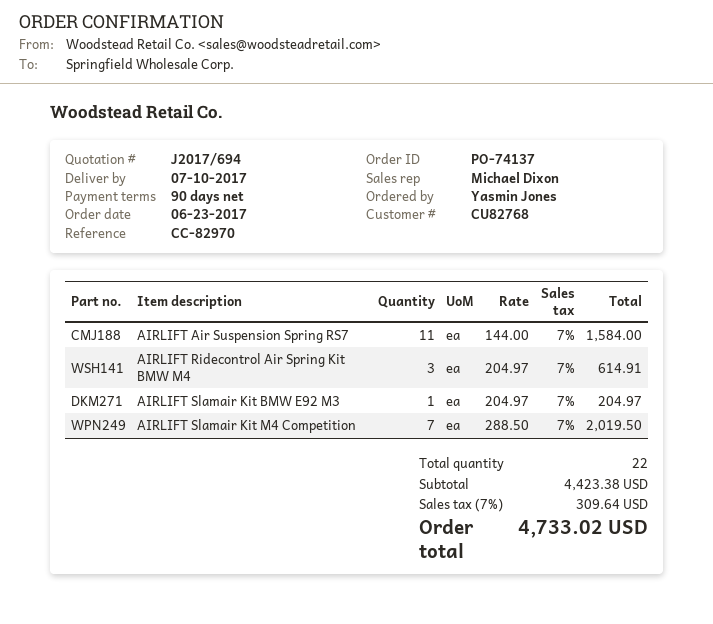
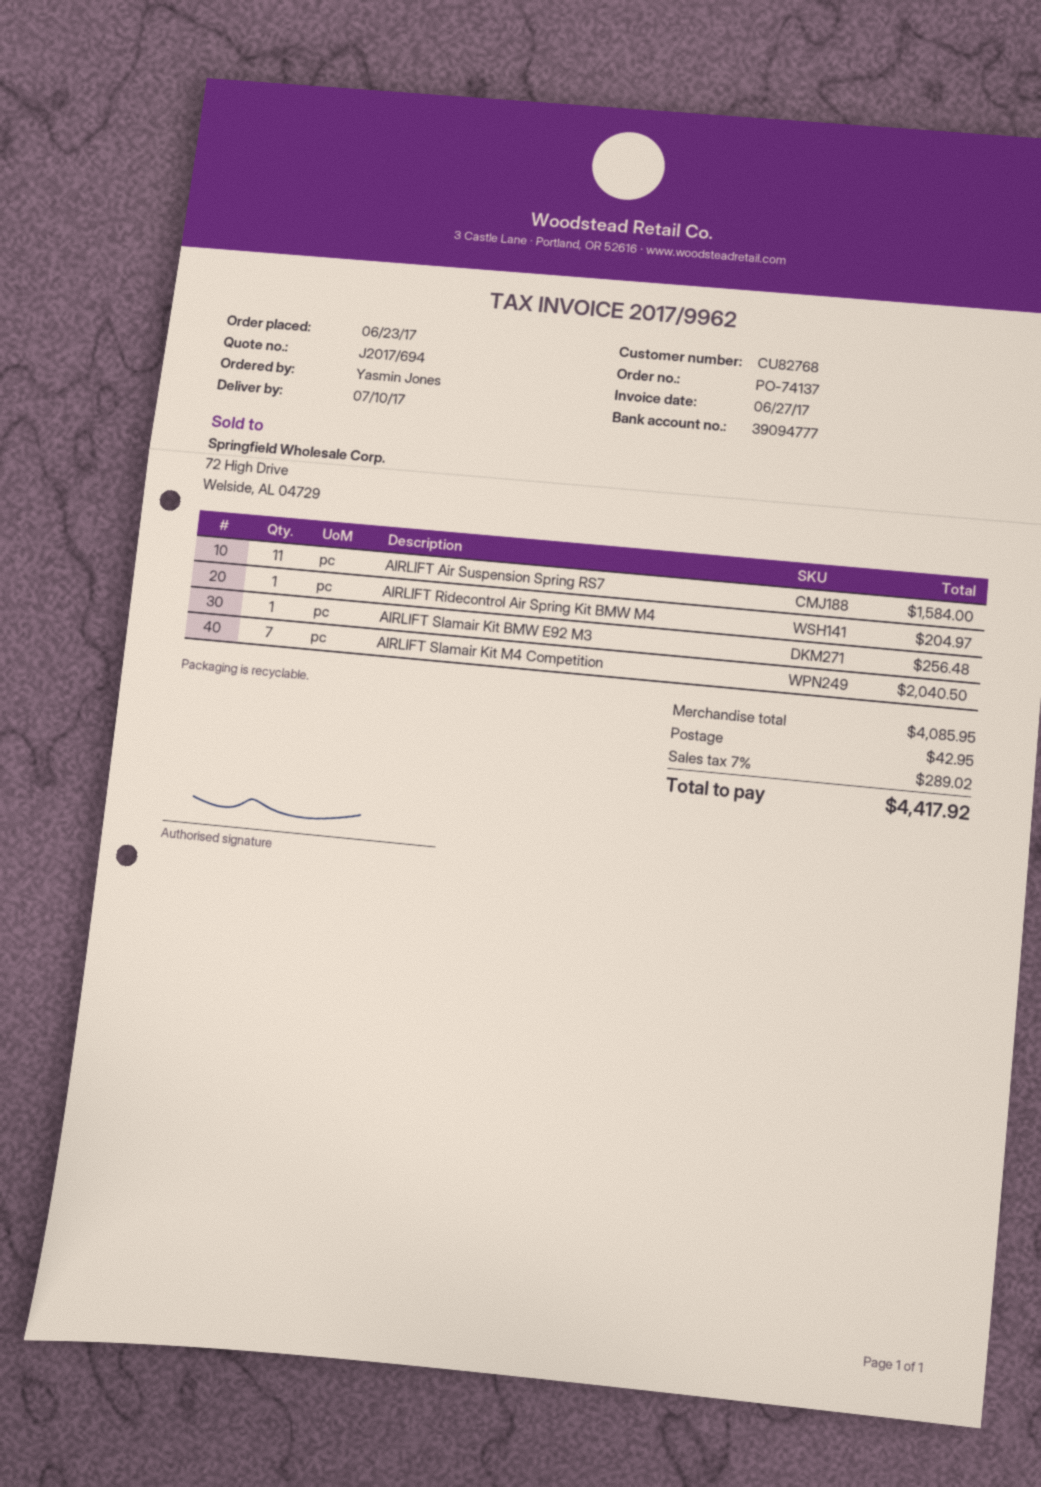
AIRLIFT Ridecontrol Air Spring Kit BMW M4: 3 for 614.91 -> 1 for 204.97
AIRLIFT Slamair Kit BMW E92 M3: 1 for 204.97 -> 1 for 256.48
AIRLIFT Slamair Kit M4 Competition: 7 for 2019.50 -> 7 for 2040.50
subtotal: 4423.38 -> 4085.95
shipping: none -> 42.95
tax: 7% = 309.64 -> 7% = 289.02
total: 4733.02 -> 4417.92

